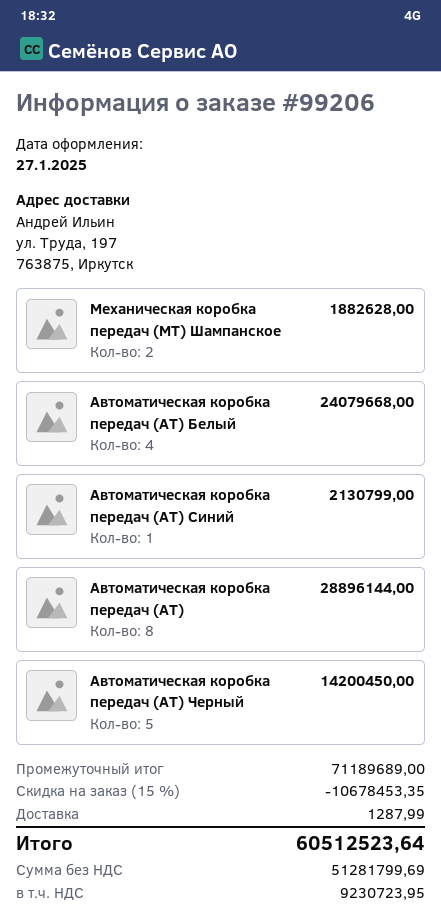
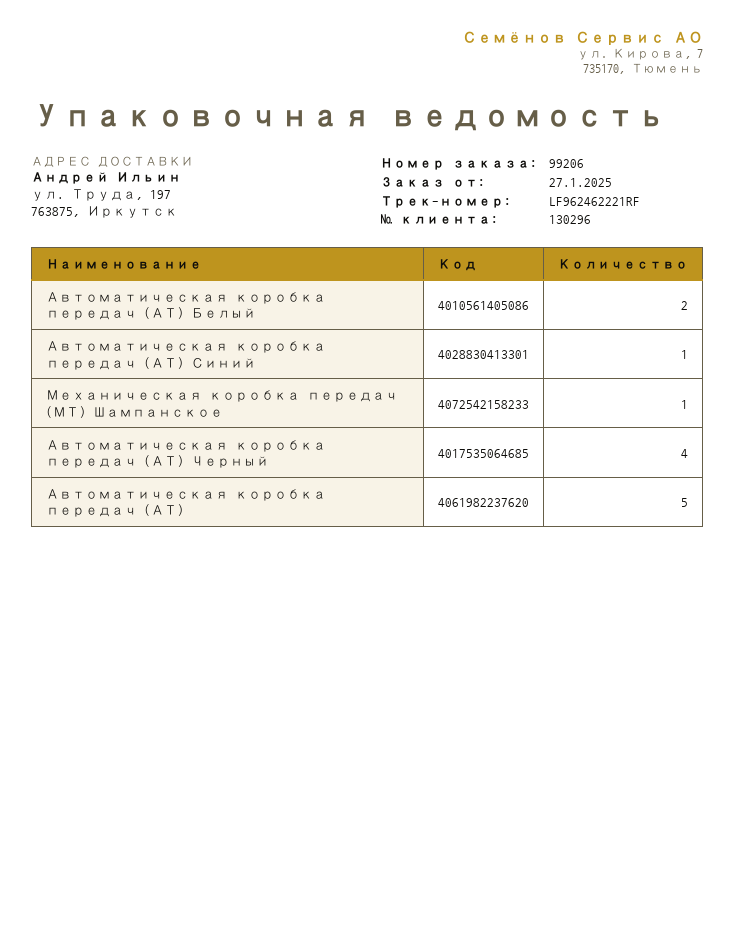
Механическая коробка передач (МТ) Шампанское: 2 -> 1
Автоматическая коробка передач (АТ) Белый: 4 -> 2
Автоматическая коробка передач (АТ): 8 -> 5
Автоматическая коробка передач (АТ) Черный: 5 -> 4

